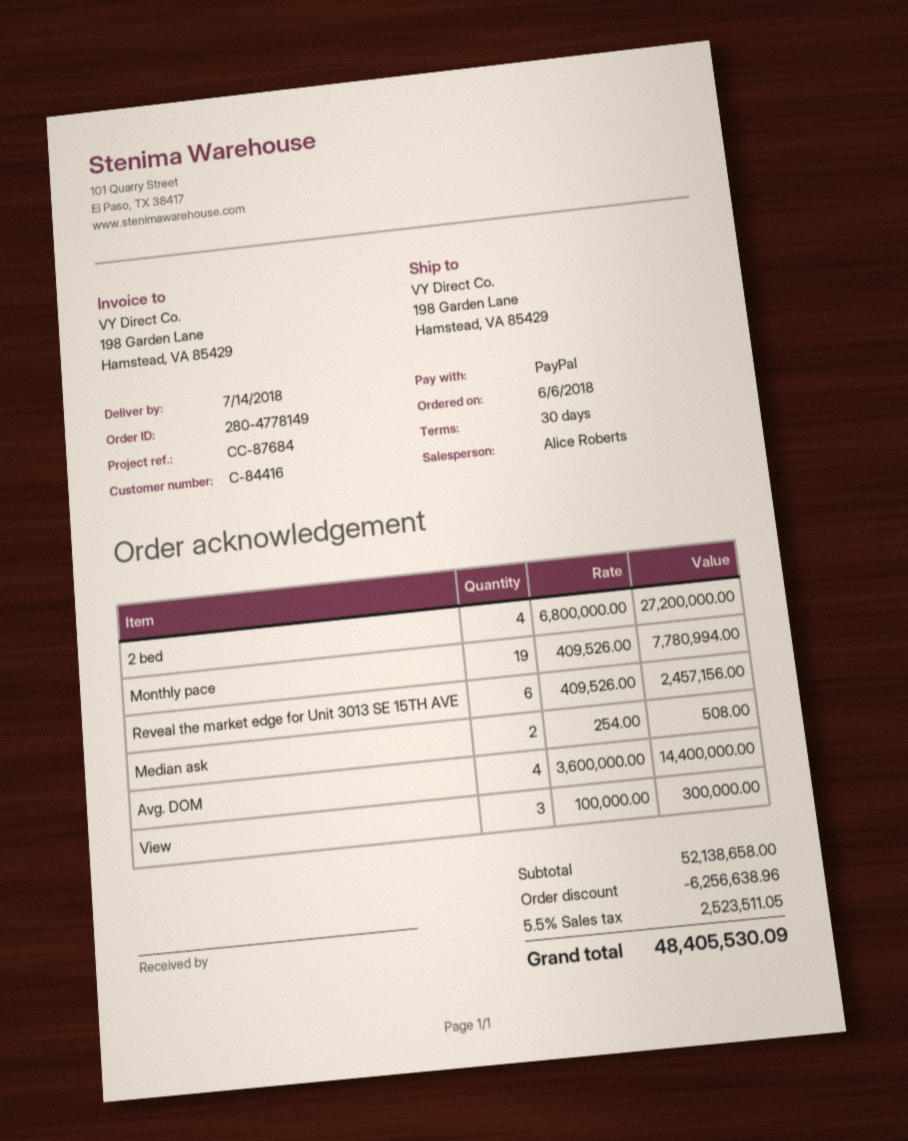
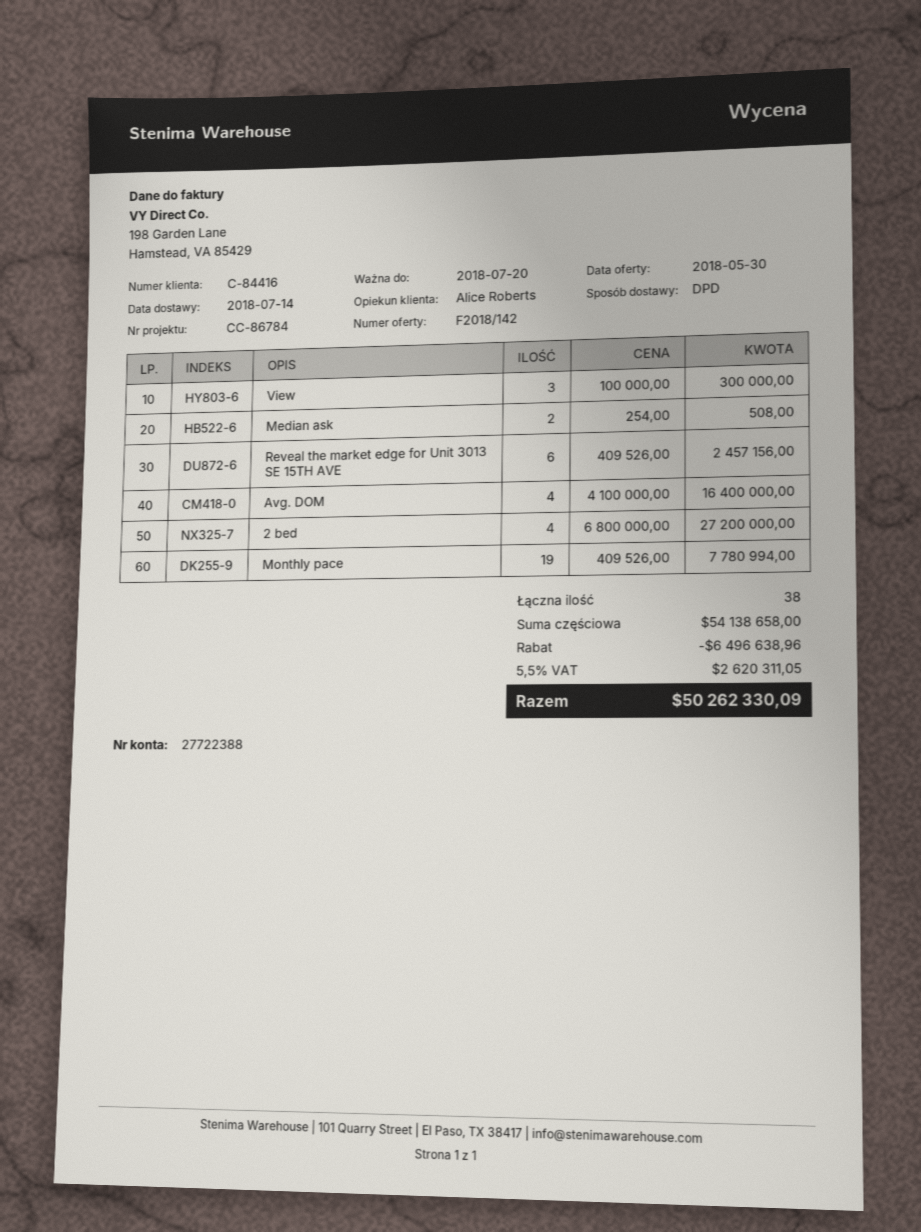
reference: CC-87684 -> CC-86784
Avg. DOM: 4 x 3600000.00 = 14400000.00 -> 4 x 4100000.00 = 16400000.00
subtotal: 52138658.00 -> 54138658.00
discount: 6256638.96 -> 6496638.96
tax: 5.5% = 2523511.05 -> 5.5% = 2620311.05
total: 48405530.09 -> 50262330.09

